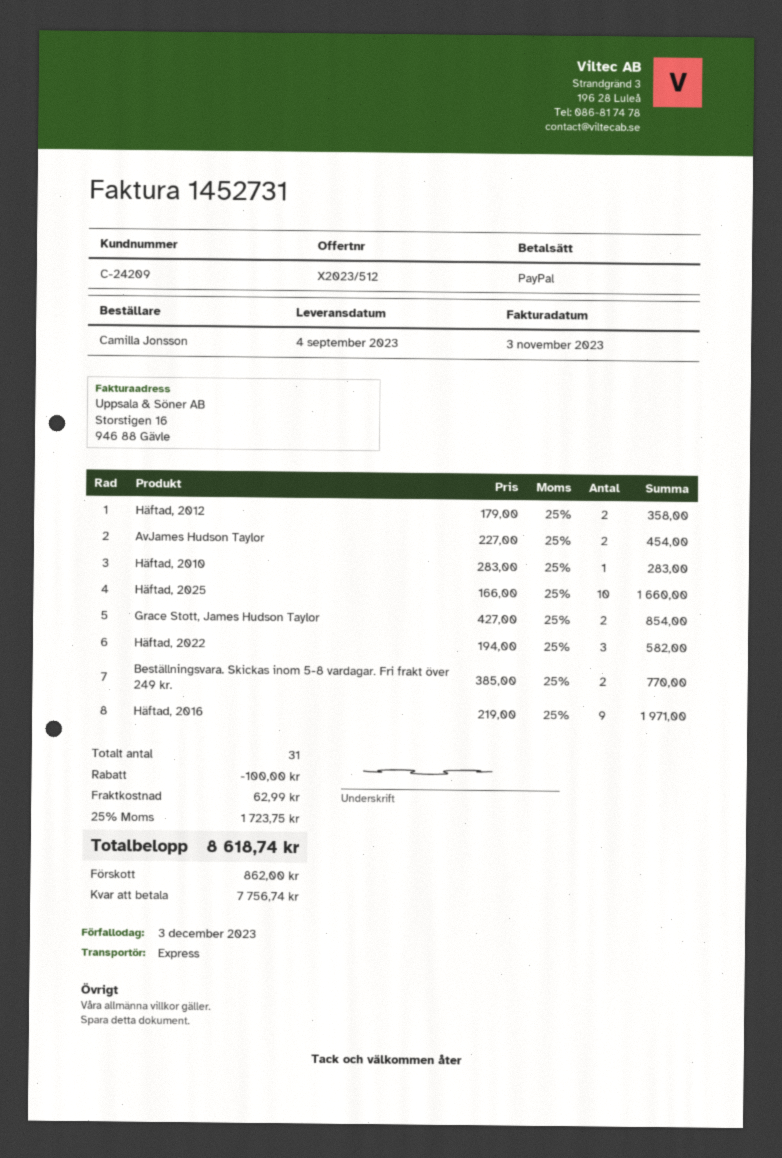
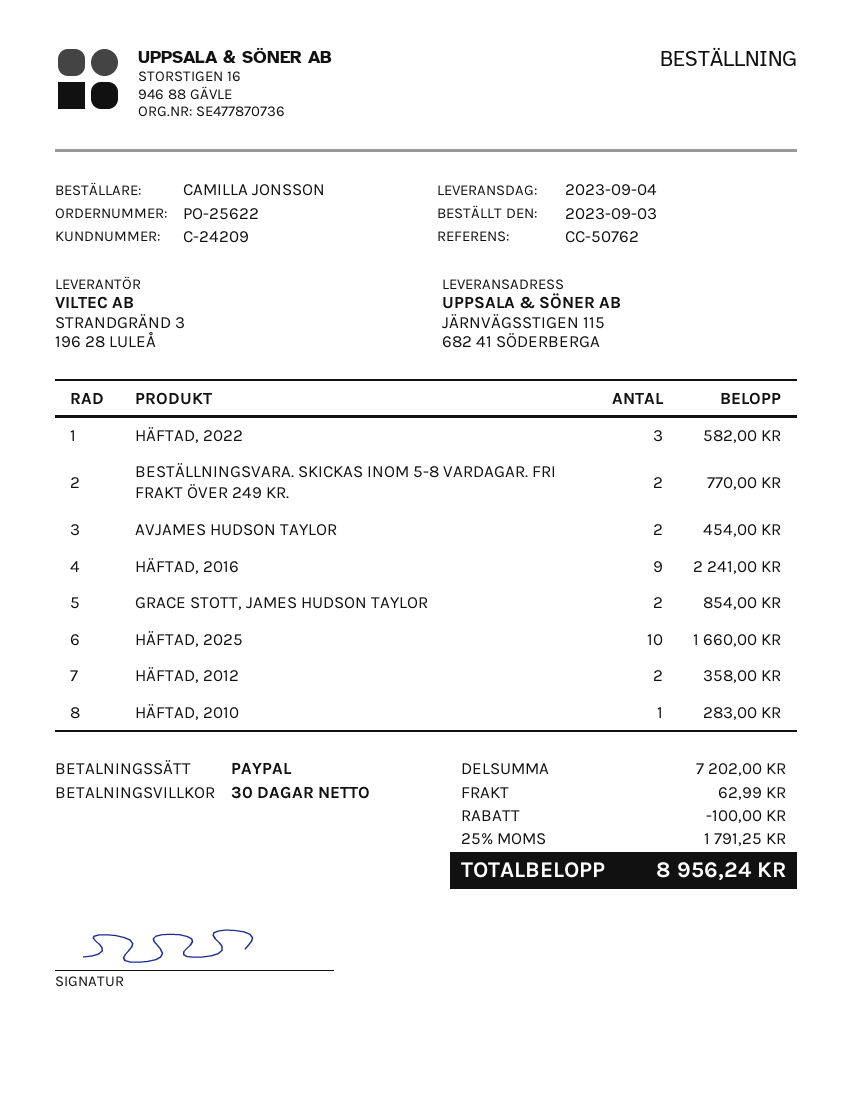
Häftad, 2016: 9 for 1971.00 -> 9 for 2241.00
tax: 25% = 1723.75 -> 25% = 1791.25
total: 8618.74 -> 8956.24

